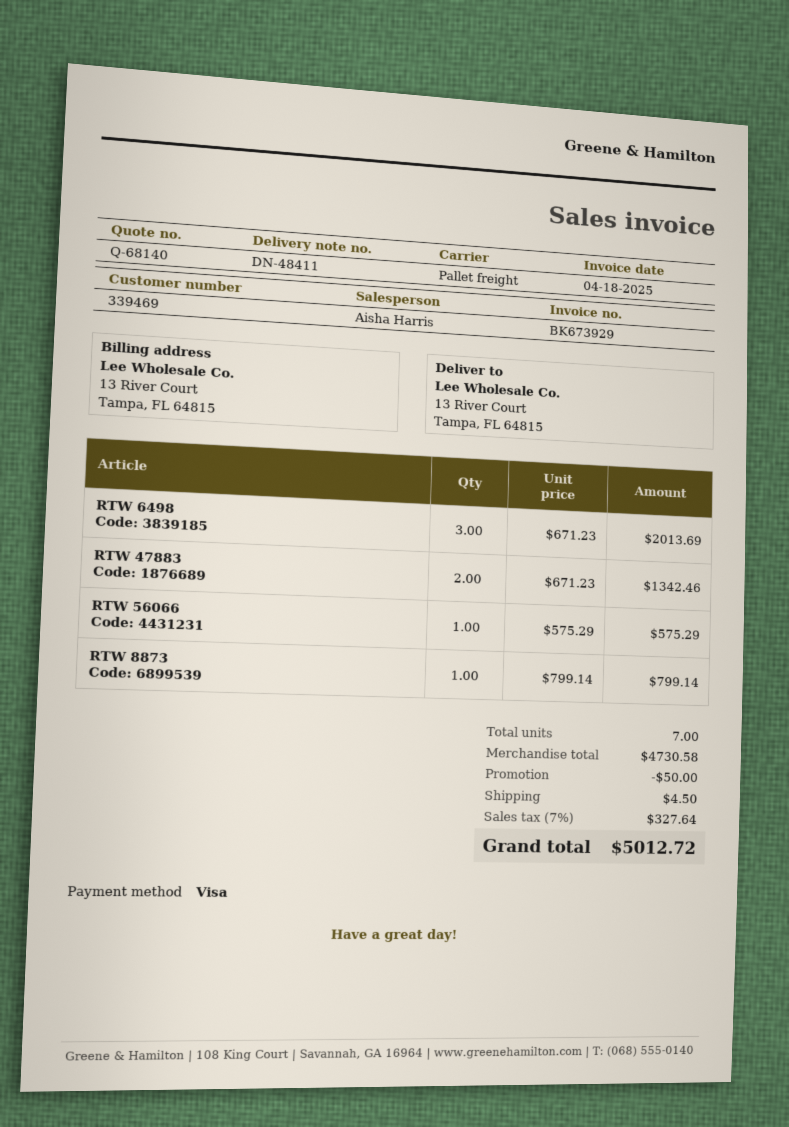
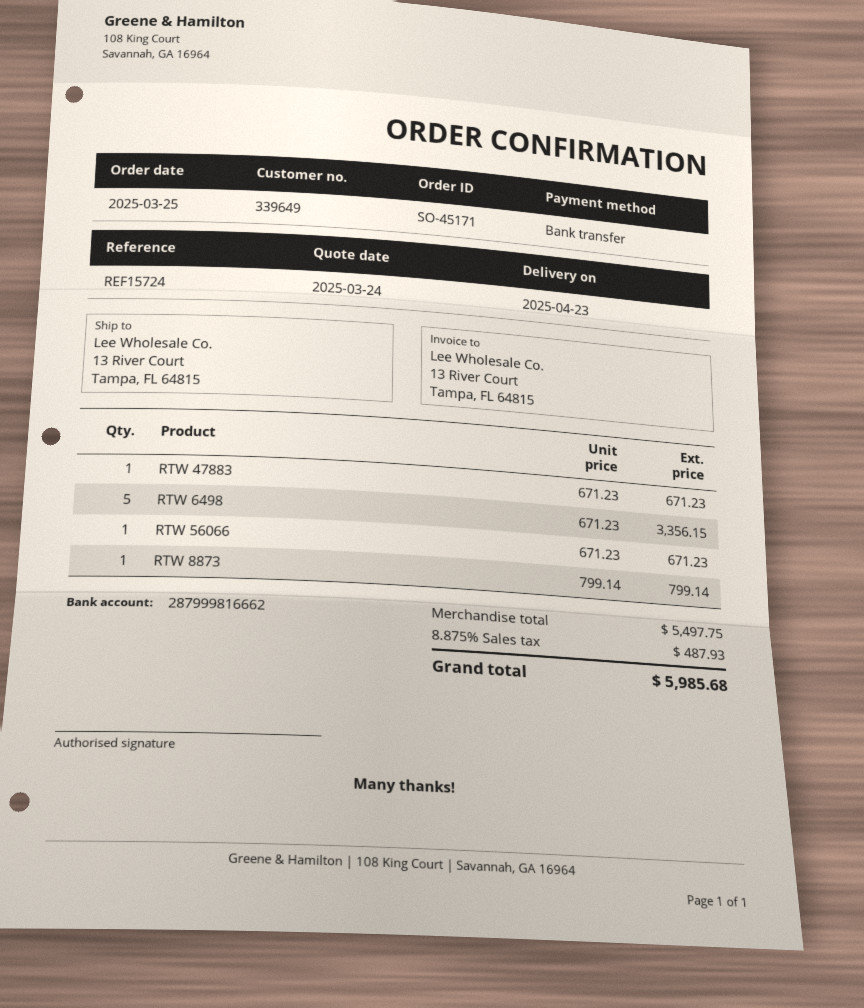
customer number: 339469 -> 339649
payment method: Visa -> bank transfer
RTW 6498: 3 x 671.23 = 2013.69 -> 5 x 671.23 = 3356.15
RTW 47883: 2 x 671.23 = 1342.46 -> 1 x 671.23 = 671.23
RTW 56066: 1 x 575.29 = 575.29 -> 1 x 671.23 = 671.23
subtotal: 4730.58 -> 5497.75
discount: 50.00 -> none
shipping: 4.50 -> none
tax: 7% = 327.64 -> 8.875% = 487.93
total: 5012.72 -> 5985.68

